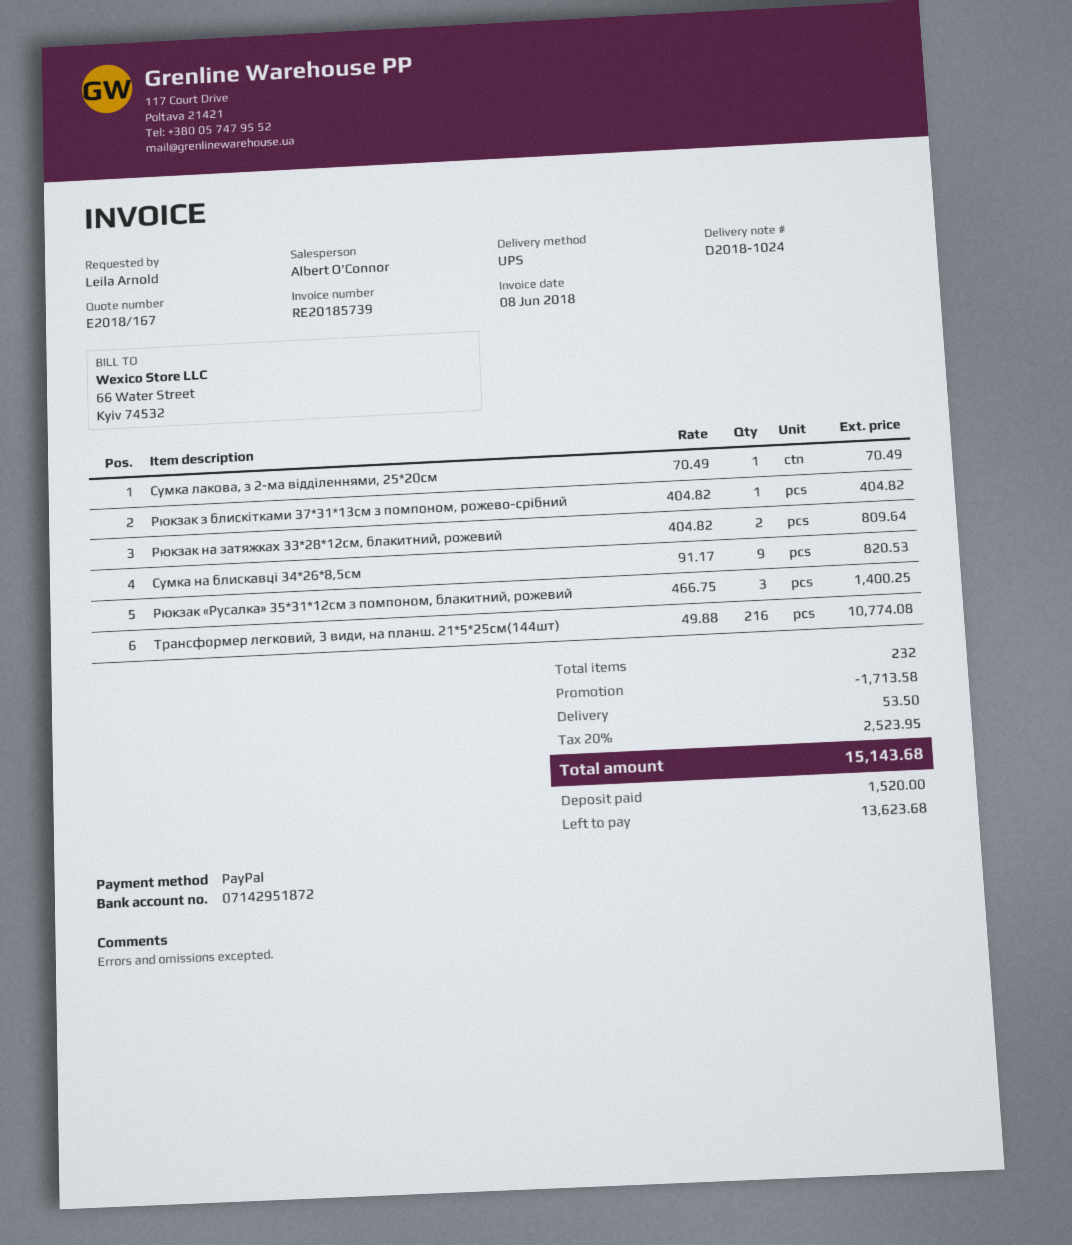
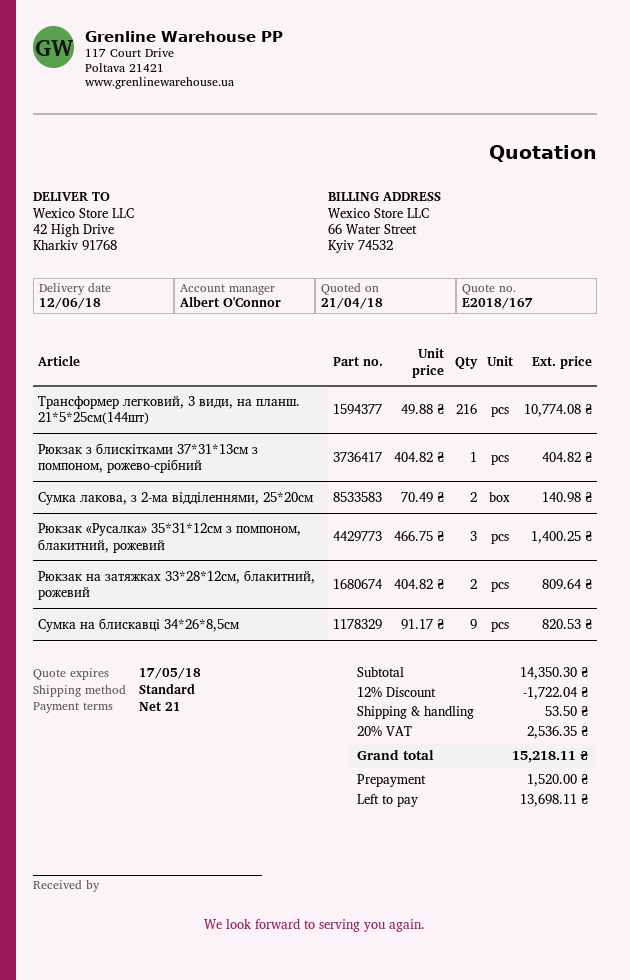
shipping method: UPS -> standard
Сумка лакова, з 2-ма відділеннями, 25*20см: 1 x 70.49 = 70.49 -> 2 x 70.49 = 140.98
discount: 1713.58 -> 1722.04
tax: 20% = 2523.95 -> 20% = 2536.35
total: 15143.68 -> 15218.11
balance: 13623.68 -> 13698.11

